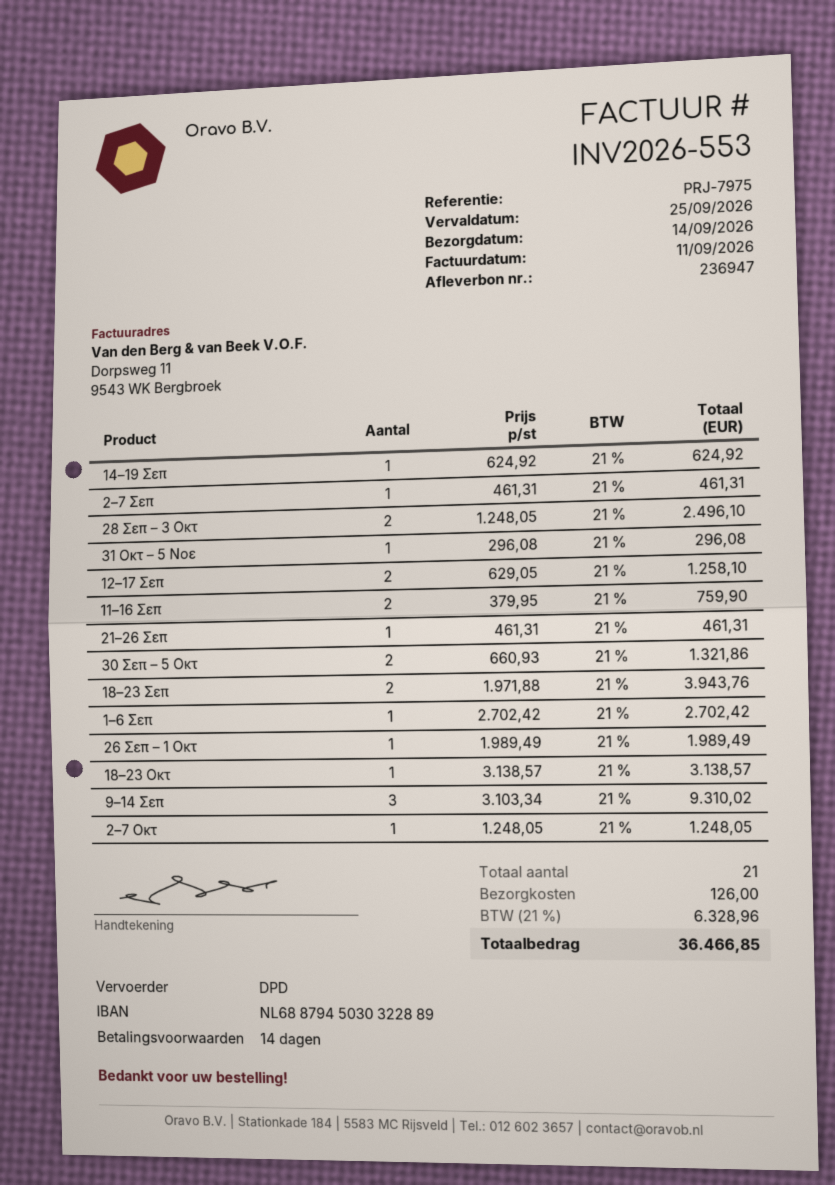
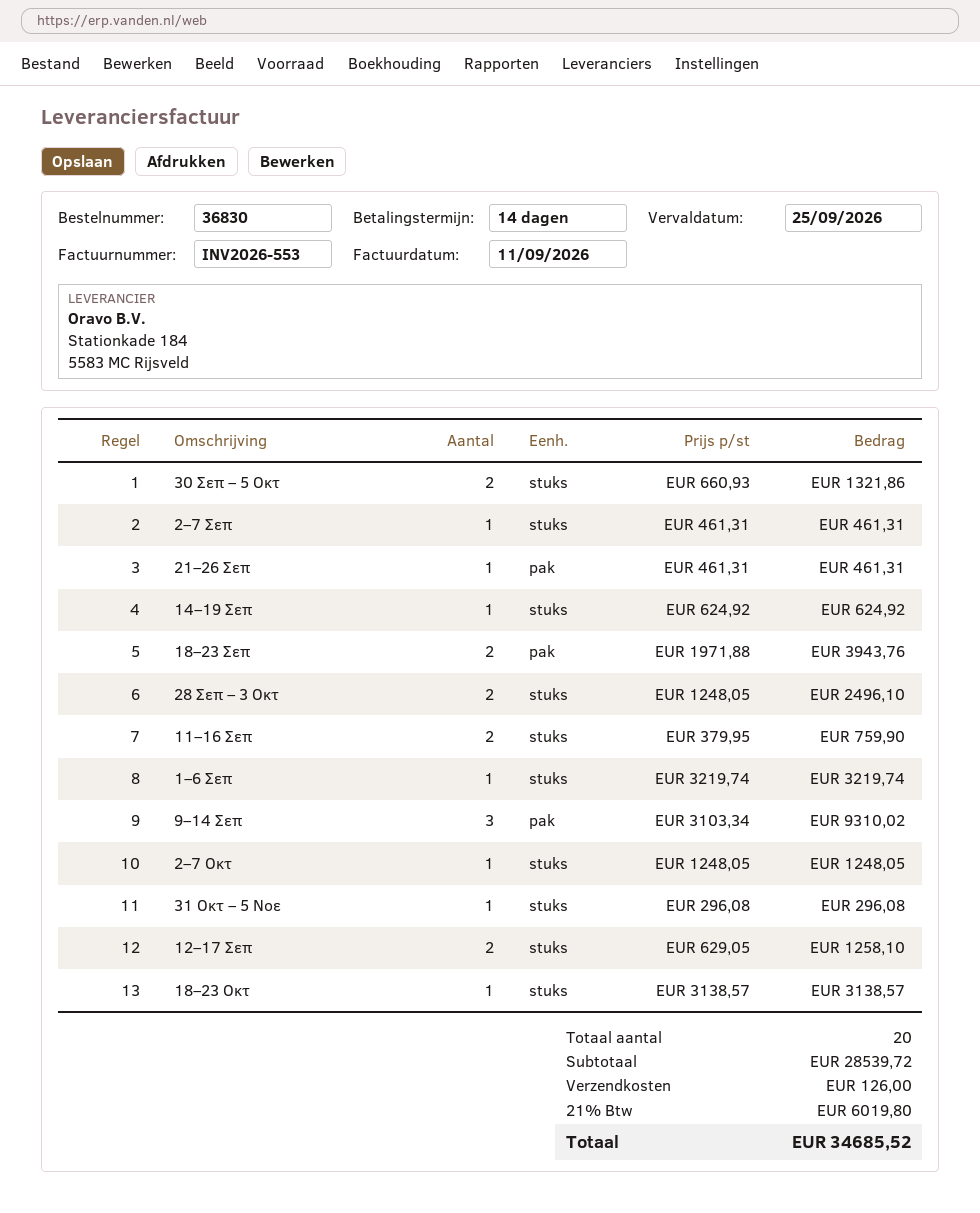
1–6 Σεπ: 1 x 2702.42 = 2702.42 -> 1 x 3219.74 = 3219.74
26 Σεπ – 1 Οκτ: 1 x 1989.49 = 1989.49 -> none
total quantity: 21 -> 20
tax: 21% = 6328.96 -> 21% = 6019.80
total: 36466.85 -> 34685.52

